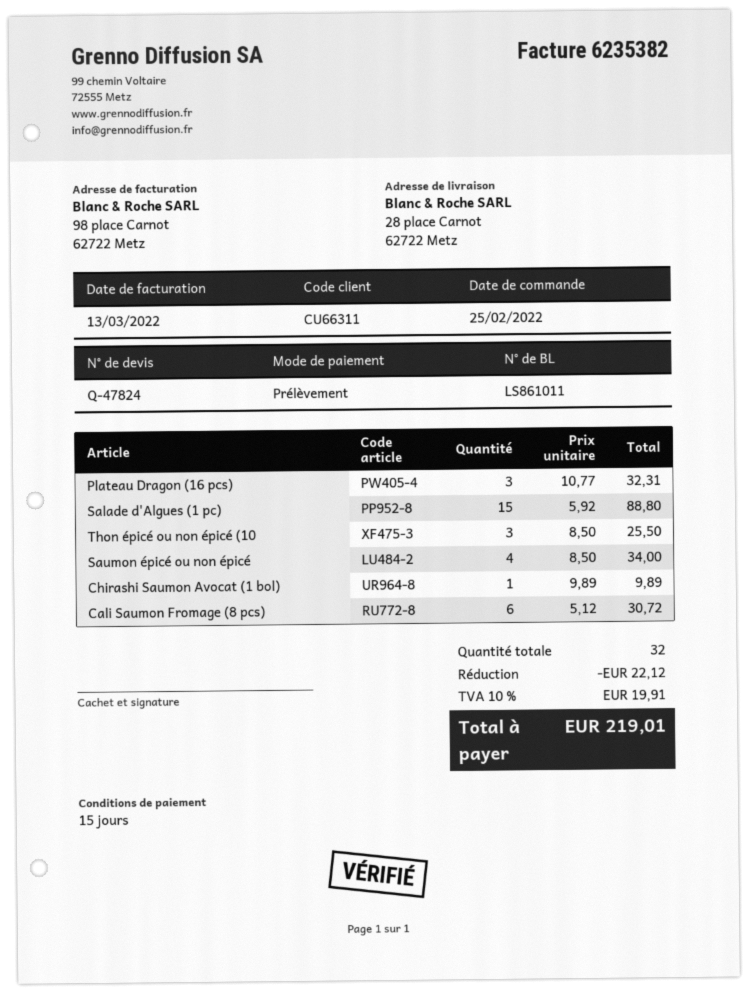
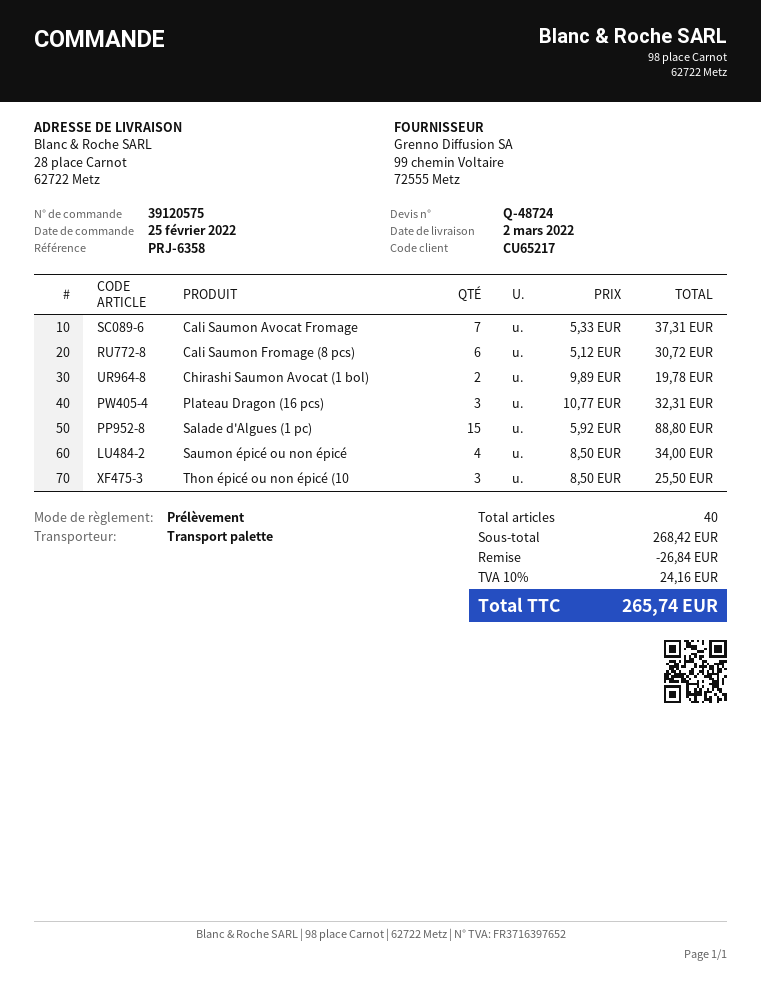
quote number: Q-47824 -> Q-48724
customer number: CU66311 -> CU65217
Chirashi Saumon Avocat (1 bol): 1 x 9.89 = 9.89 -> 2 x 9.89 = 19.78
Cali Saumon Avocat Fromage: none -> 7 x 5.33 = 37.31
total quantity: 32 -> 40
discount: 22.12 -> 26.84
tax: 10% = 19.91 -> 10% = 24.16
total: 219.01 -> 265.74

